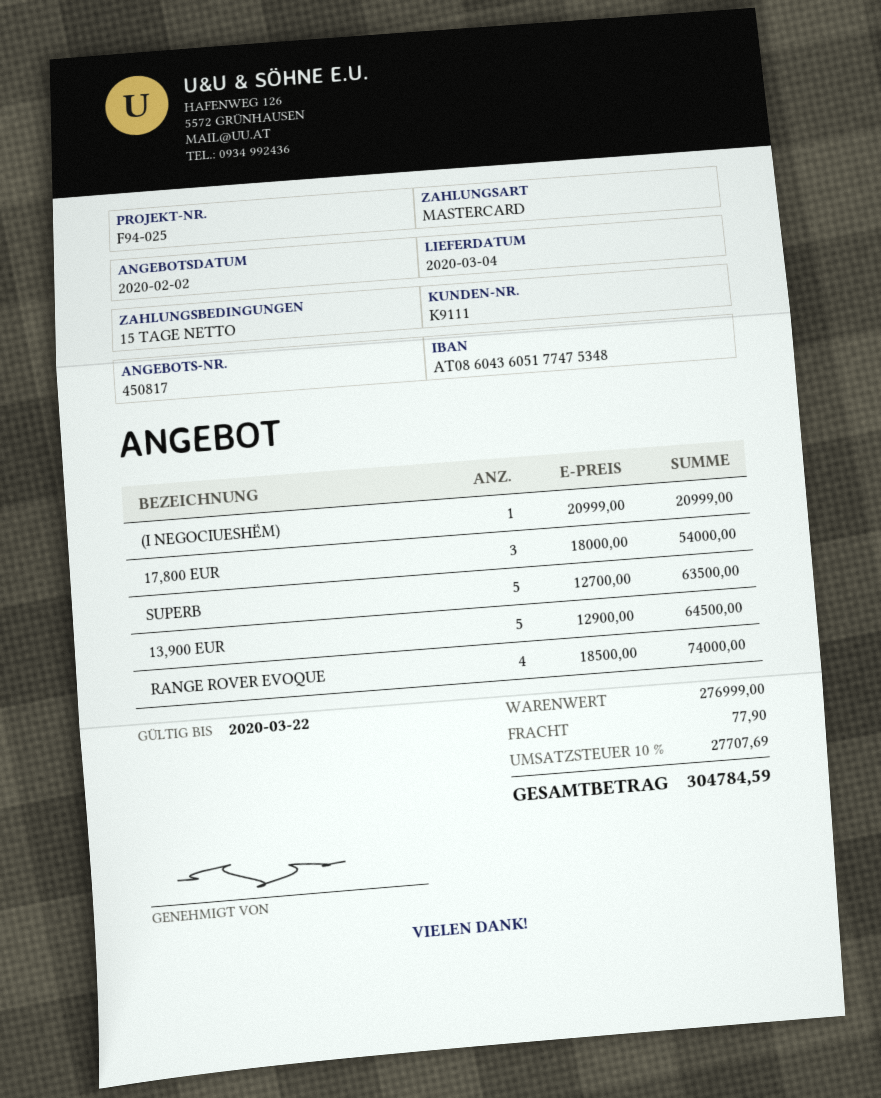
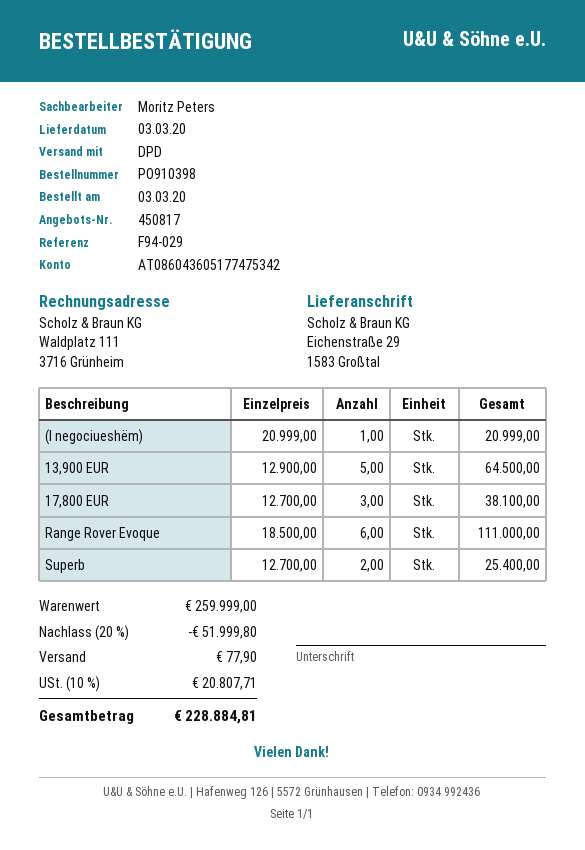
delivery date: 2020-03-04 -> 2020-03-03
reference: F94-025 -> F94-029
bank account: AT086043605177475348 -> AT086043605177475342
17,800 EUR: 3 x 18000.00 = 54000.00 -> 3 x 12700.00 = 38100.00
SUPERB: 5 x 12700.00 = 63500.00 -> 2 x 12700.00 = 25400.00
RANGE ROVER EVOQUE: 4 x 18500.00 = 74000.00 -> 6 x 18500.00 = 111000.00
subtotal: 276999.00 -> 259999.00
discount: none -> 20% = 51999.80
tax: 10% = 27707.69 -> 10% = 20807.71
total: 304784.59 -> 228884.81

